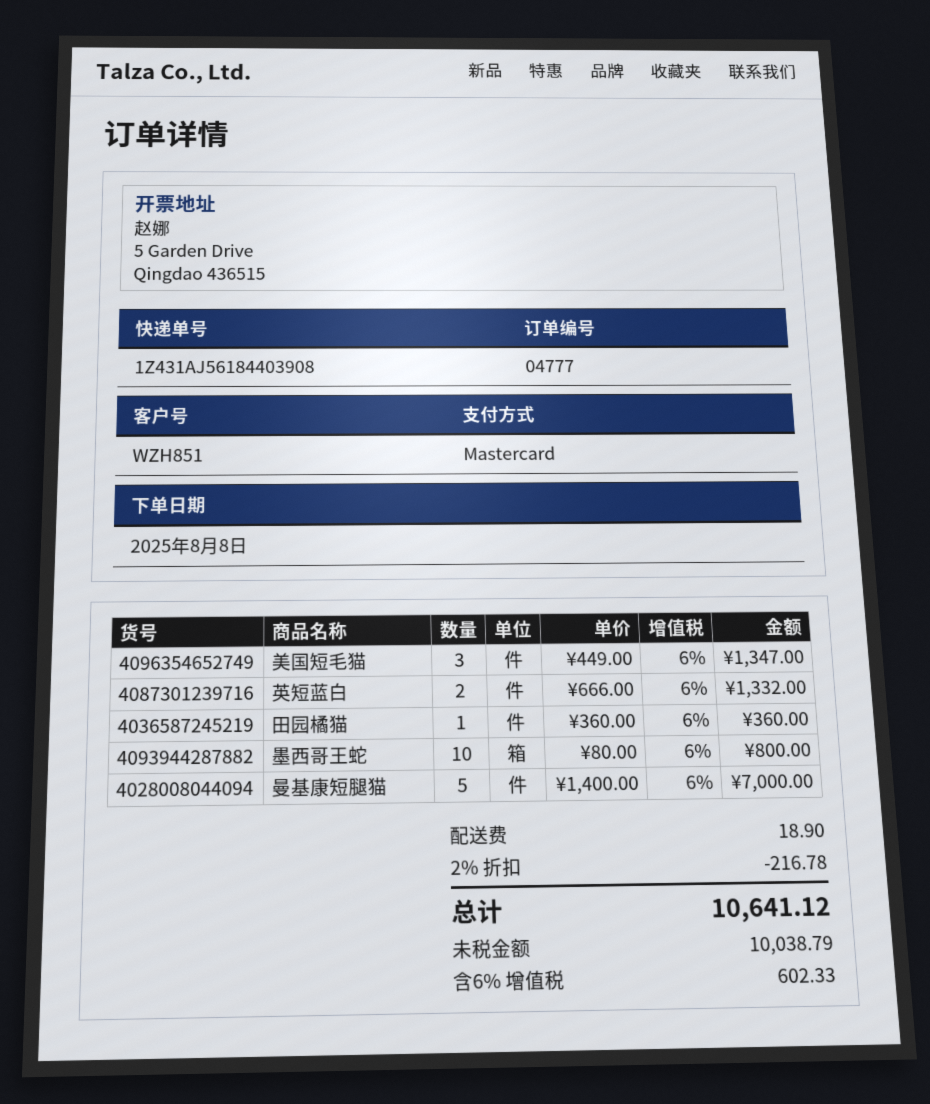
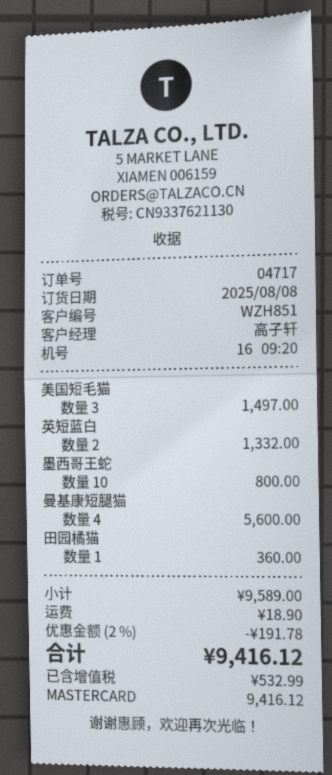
order number: 04777 -> 04717
美国短毛猫: 3 for 1347.00 -> 3 for 1497.00
曼基康短腿猫: 5 for 7000.00 -> 4 for 5600.00
discount: 2% = 216.78 -> 2% = 191.78
tax: 602.33 -> 532.99
total: 10641.12 -> 9416.12

